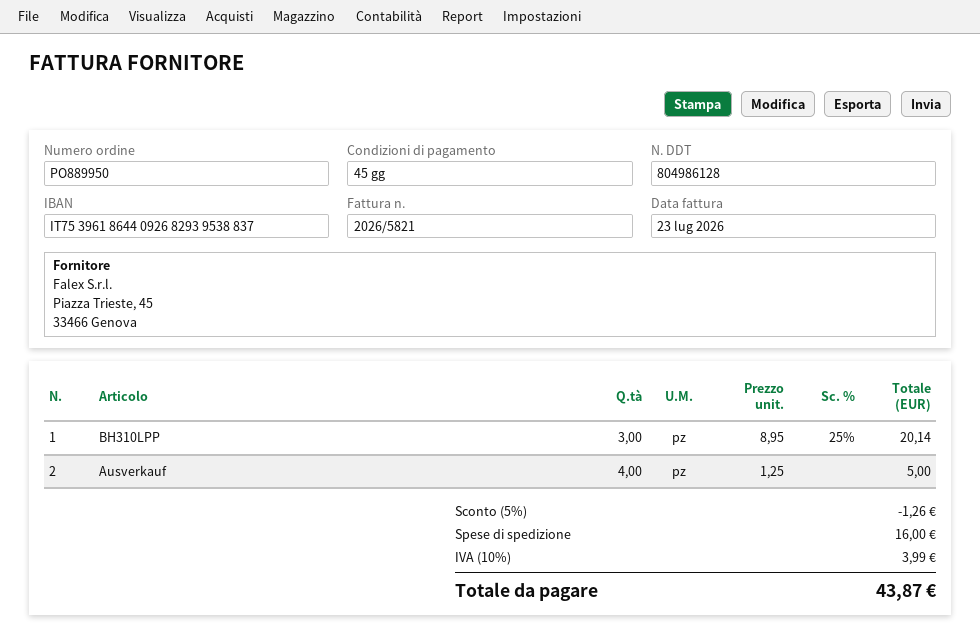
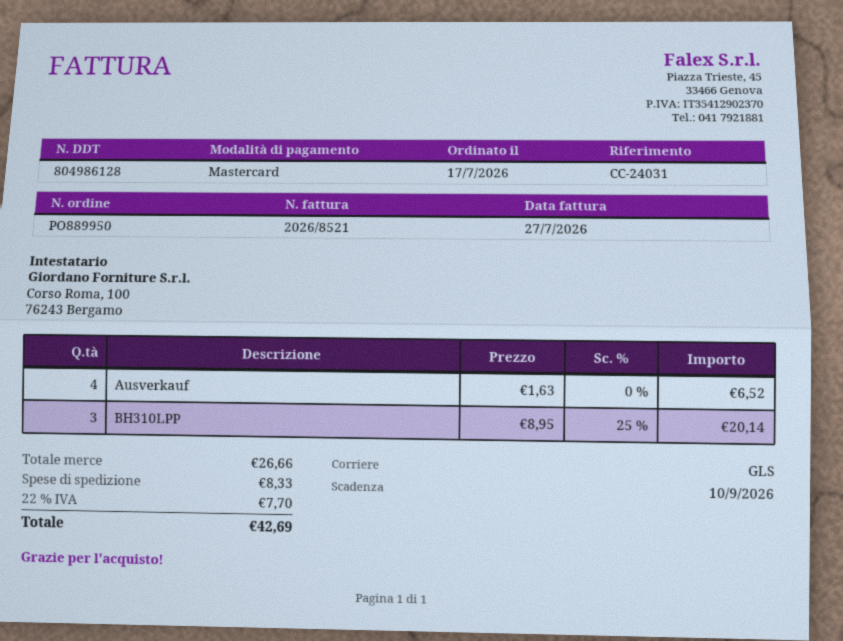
invoice number: 2026/5821 -> 2026/8521
invoice date: 2026-07-23 -> 2026-07-27
Ausverkauf: 4 x 1.25 = 5.00 -> 4 x 1.63 = 6.52
discount: 5% = 1.26 -> none
shipping: 16.00 -> 8.33
tax: 10% = 3.99 -> 22% = 7.70
total: 43.87 -> 42.69

